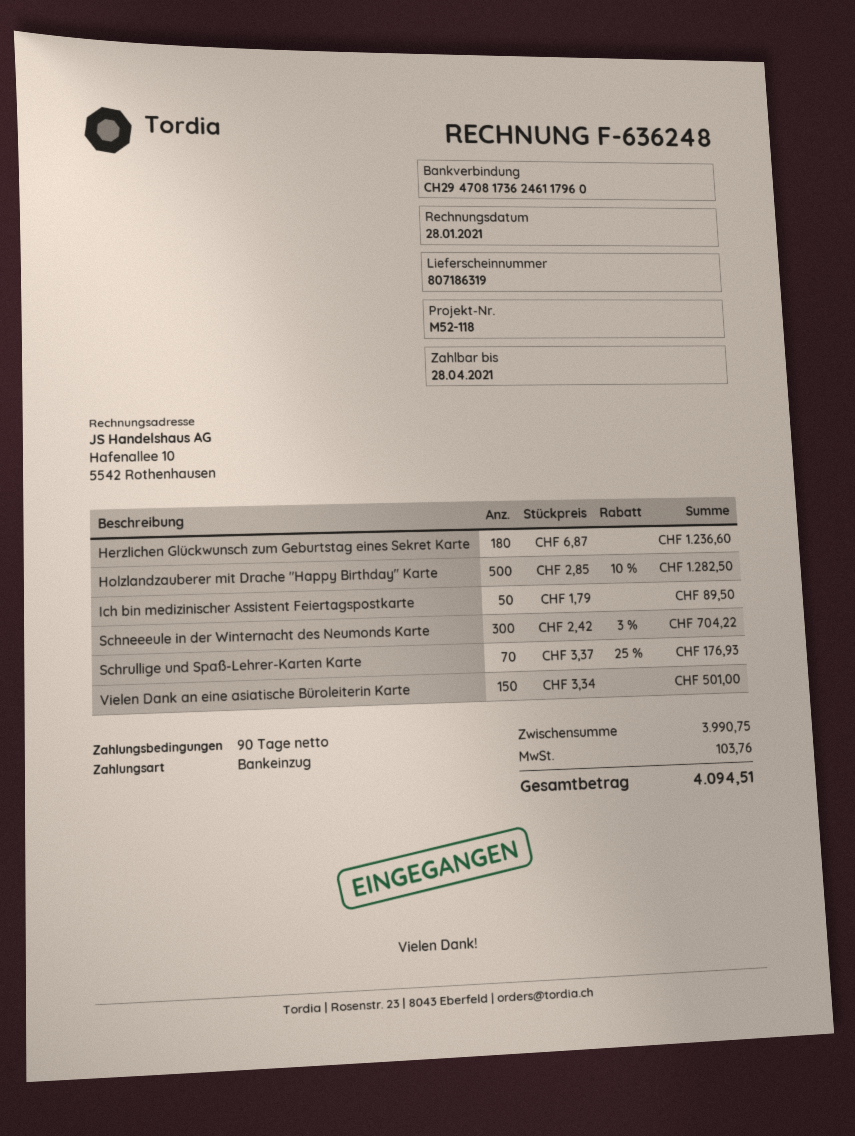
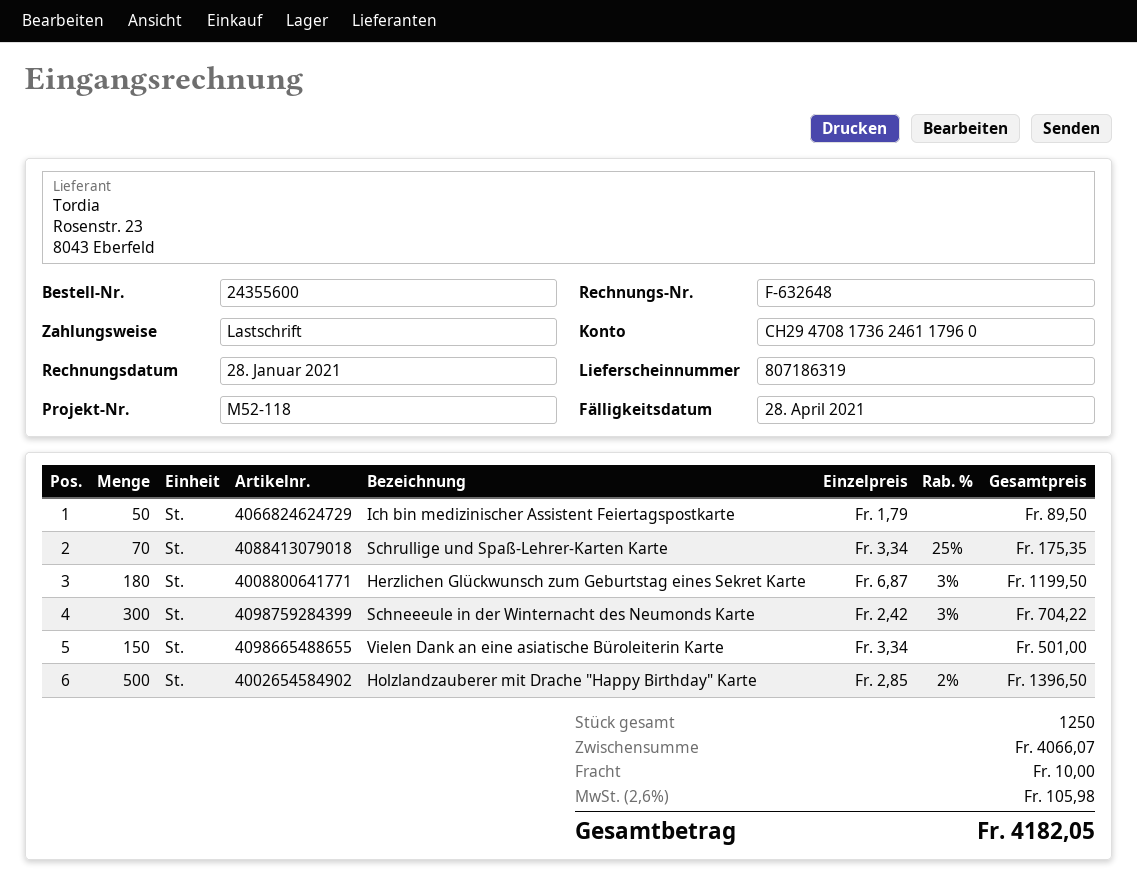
invoice number: F-636248 -> F-632648
Herzlichen Glückwunsch zum Geburtstag eines Sekret Karte: 180 x 6.87 = 1236.60 -> 180 x 6.87 - 3% = 1199.50
Holzlandzauberer mit Drache "Happy Birthday" Karte: 500 x 2.85 - 10% = 1282.50 -> 500 x 2.85 - 2% = 1396.50
Schrullige und Spaß-Lehrer-Karten Karte: 70 x 3.37 - 25% = 176.93 -> 70 x 3.34 - 25% = 175.35
subtotal: 3990.75 -> 4066.07
shipping: none -> 10.00
tax: 103.76 -> 105.98
total: 4094.51 -> 4182.05

